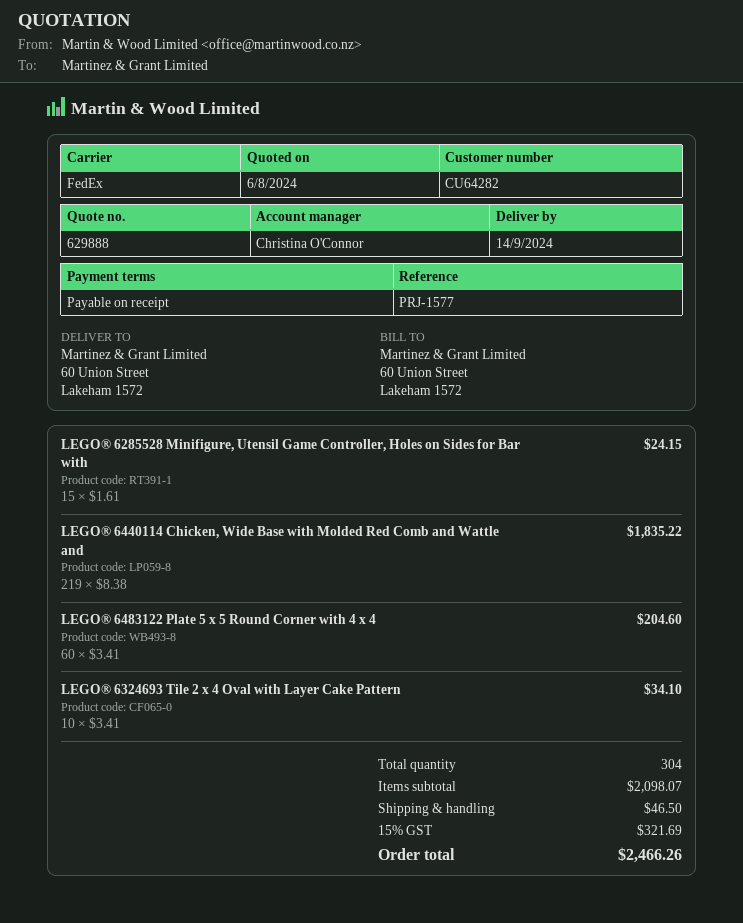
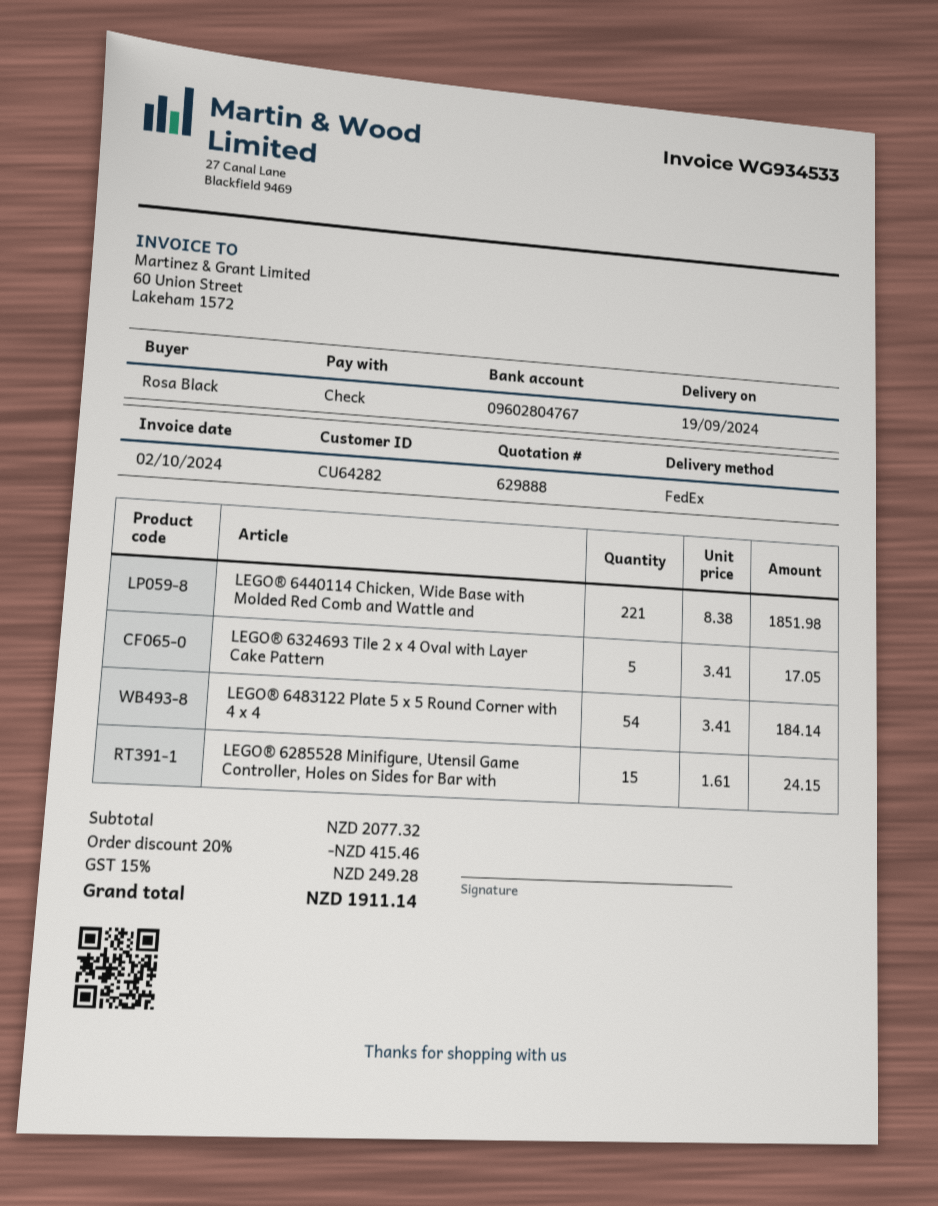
delivery date: 2024-09-14 -> 2024-09-19
LEGO® 6440114 Chicken, Wide Base with Molded Red Comb and Wattle and: 219 x 8.38 = 1835.22 -> 221 x 8.38 = 1851.98
LEGO® 6483122 Plate 5 x 5 Round Corner with 4 x 4: 60 x 3.41 = 204.60 -> 54 x 3.41 = 184.14
LEGO® 6324693 Tile 2 x 4 Oval with Layer Cake Pattern: 10 x 3.41 = 34.10 -> 5 x 3.41 = 17.05
subtotal: 2098.07 -> 2077.32
discount: none -> 20% = 415.46
shipping: 46.50 -> none
tax: 15% = 321.69 -> 15% = 249.28
total: 2466.26 -> 1911.14

